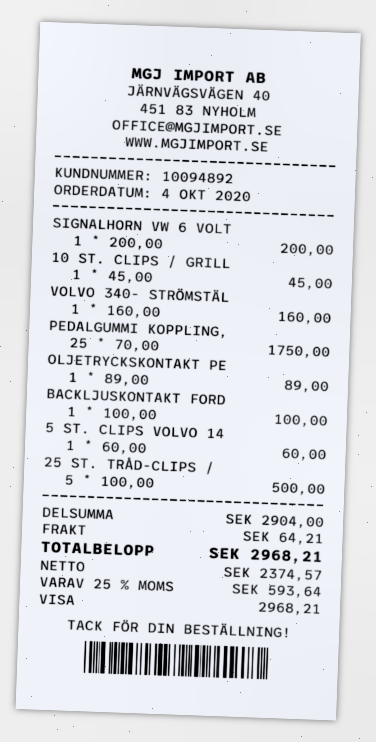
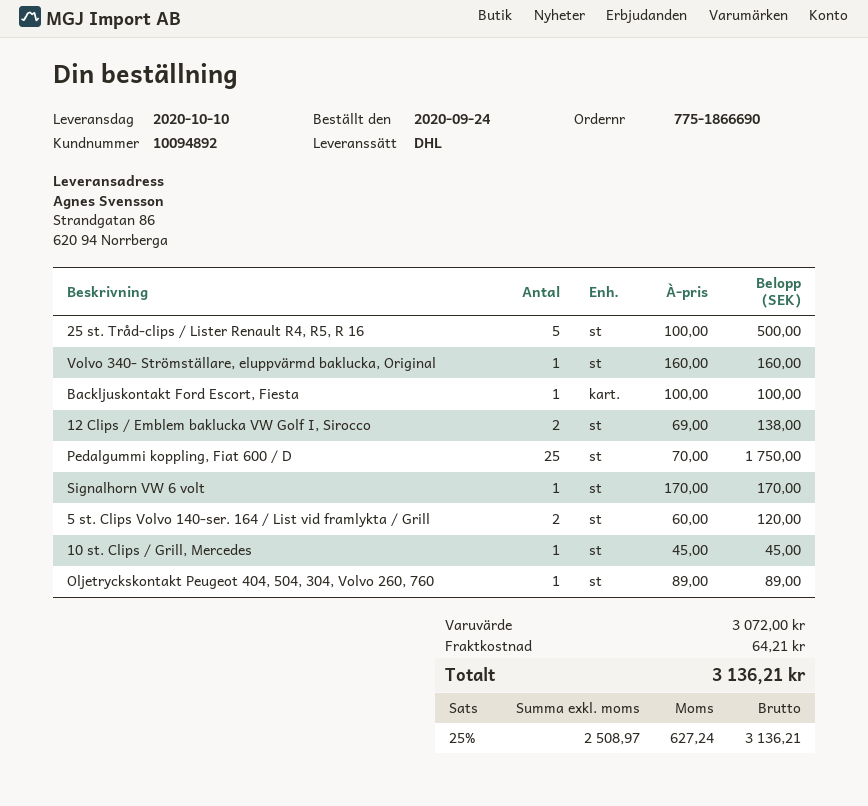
order date: 2020-10-04 -> 2020-09-24
SIGNALHORN VW 6 VOLT: 1 x 200.00 = 200.00 -> 1 x 170.00 = 170.00
5 ST. CLIPS VOLVO 14: 1 x 60.00 = 60.00 -> 2 x 60.00 = 120.00
12 Clips / Emblem baklucka VW Golf I, Sirocco: none -> 2 x 69.00 = 138.00
subtotal: 2904.00 -> 3072.00
net: 2374.57 -> 2508.97
tax: 25% = 593.64 -> 25% = 627.24
total: 2968.21 -> 3136.21

